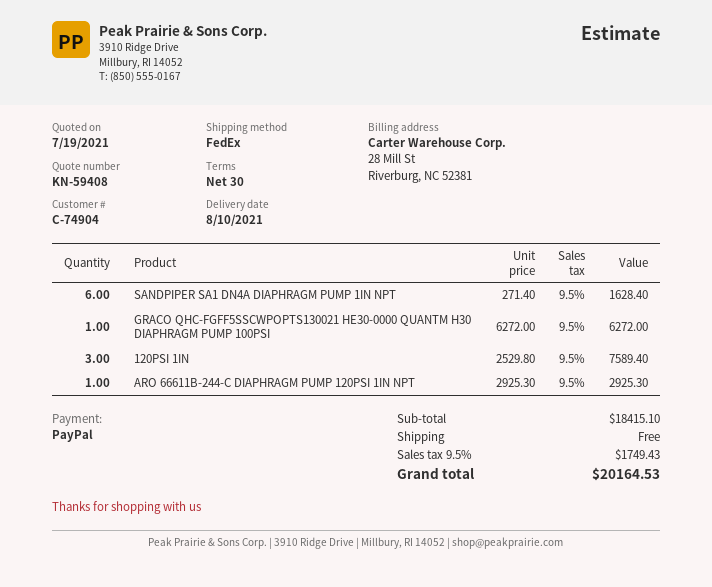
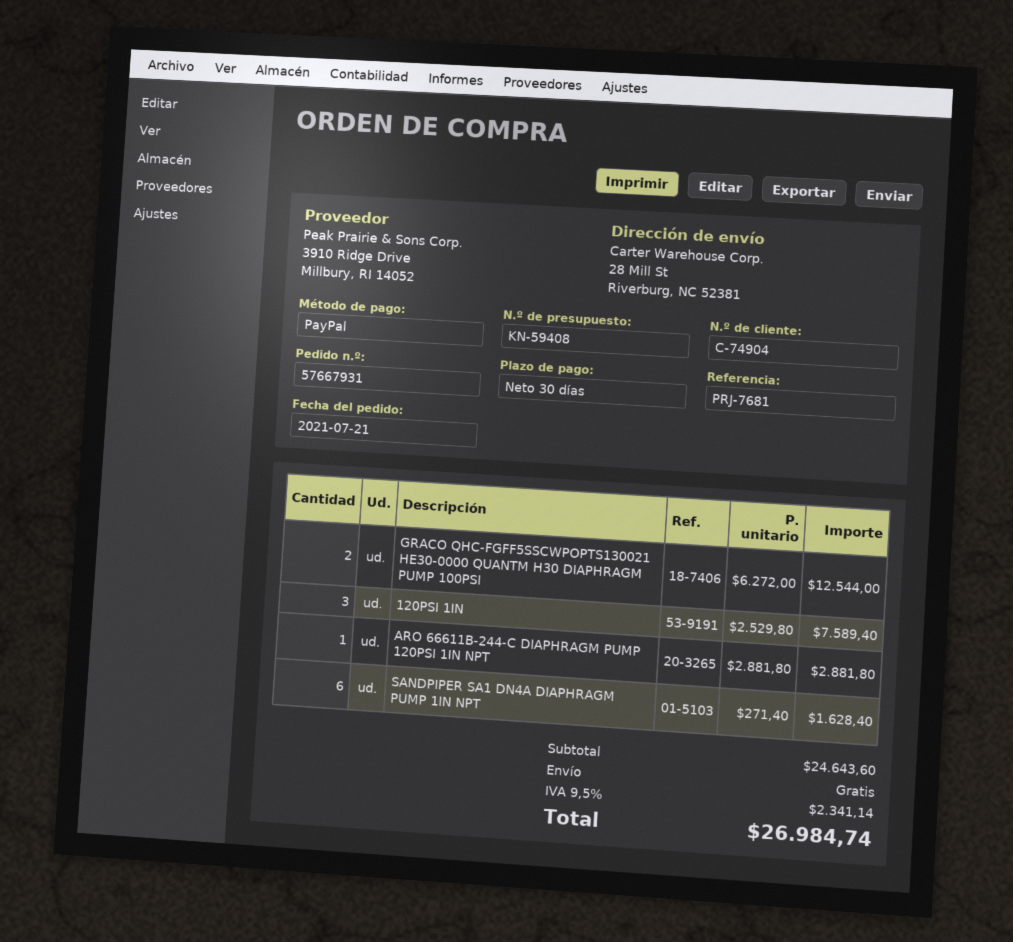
GRACO QHC-FGFF5SSCWPOPTS130021 HE30-0000 QUANTM H30 DIAPHRAGM PUMP 100PSI: 1 x 6272.00 = 6272.00 -> 2 x 6272.00 = 12544.00
ARO 66611B-244-C DIAPHRAGM PUMP 120PSI 1IN NPT: 1 x 2925.30 = 2925.30 -> 1 x 2881.80 = 2881.80
subtotal: 18415.10 -> 24643.60
tax: 9.5% = 1749.43 -> 9.5% = 2341.14
total: 20164.53 -> 26984.74

